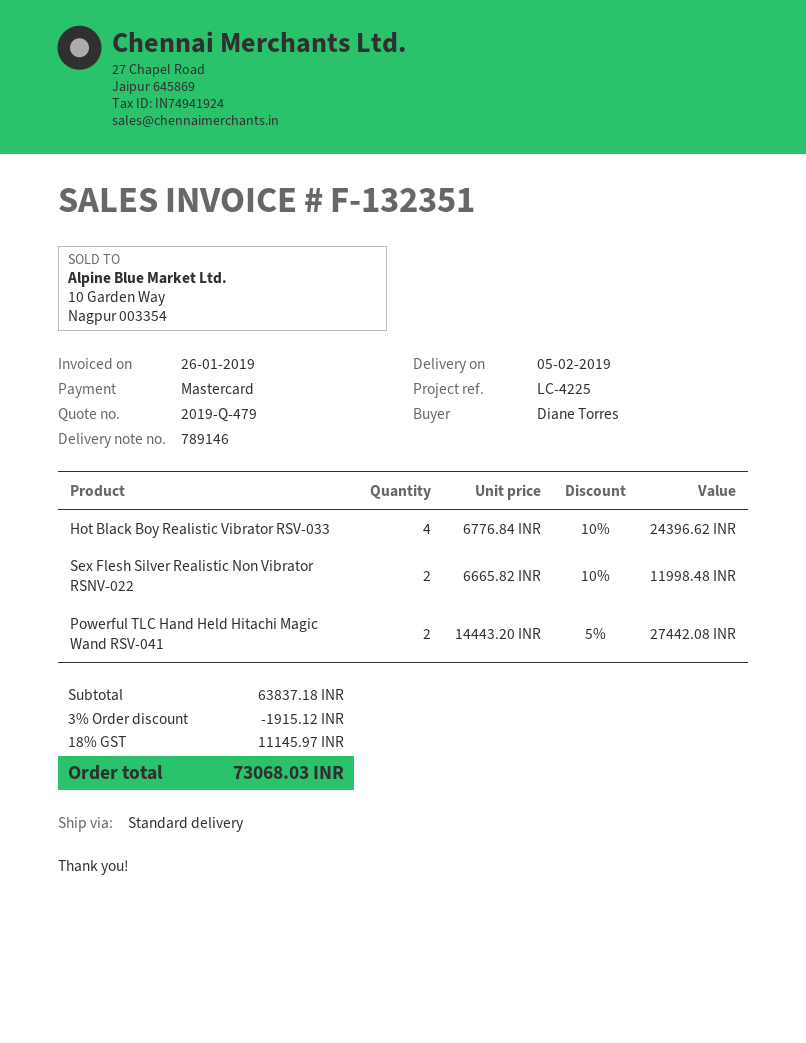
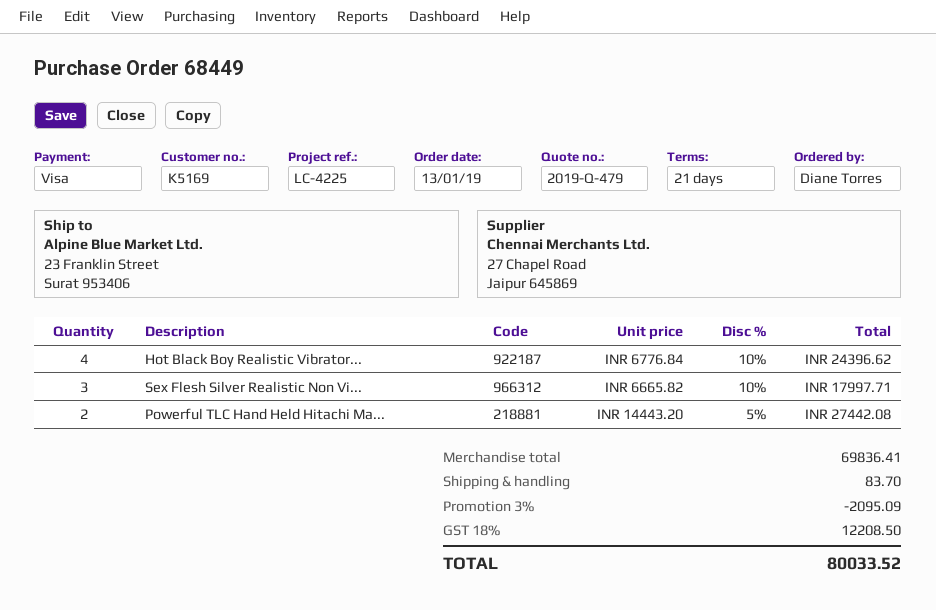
payment method: Mastercard -> Visa
Sex Flesh Silver Realistic Non Vibrator RSNV-022: 2 x 6665.82 - 10% = 11998.48 -> 3 x 6665.82 - 10% = 17997.71
subtotal: 63837.18 -> 69836.41
discount: 3% = 1915.12 -> 3% = 2095.09
shipping: none -> 83.70
tax: 18% = 11145.97 -> 18% = 12208.50
total: 73068.03 -> 80033.52

